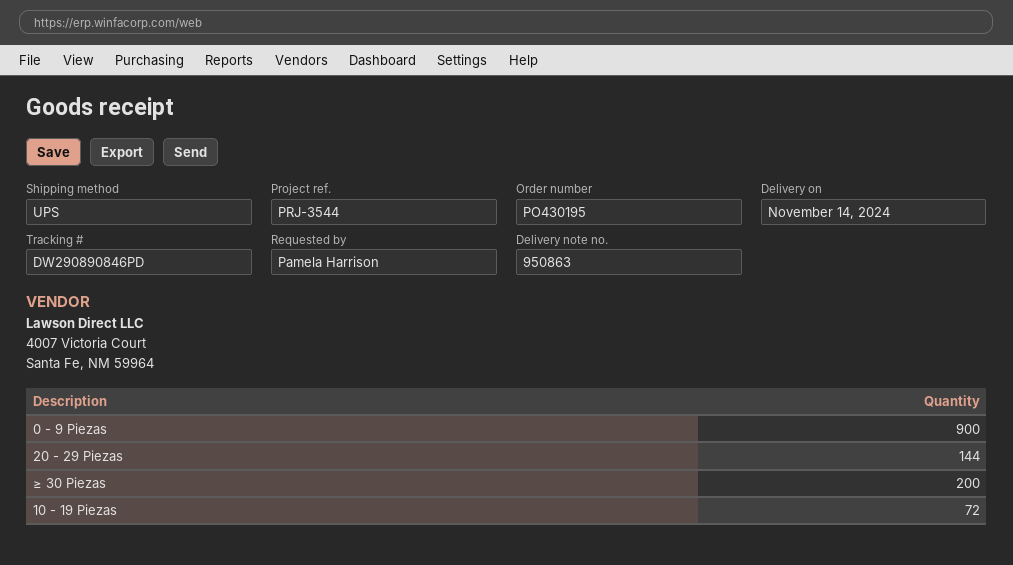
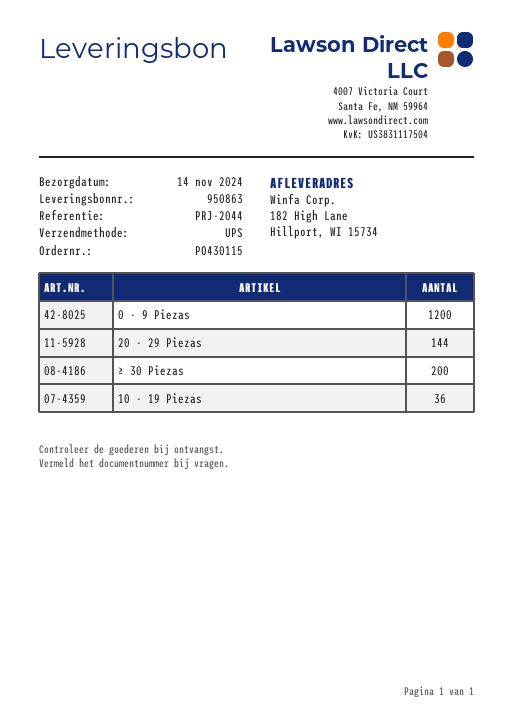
order number: PO430195 -> PO430115
reference: PRJ-3544 -> PRJ-2044
0 - 9 Piezas: 900 -> 1200
10 - 19 Piezas: 72 -> 36

